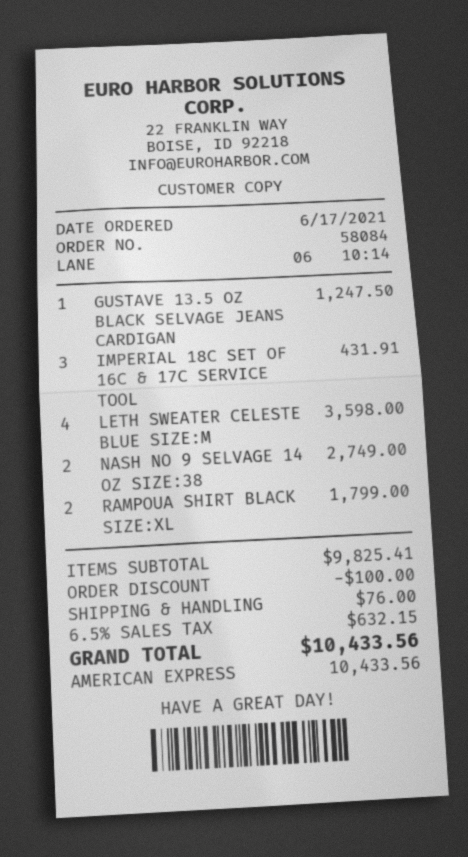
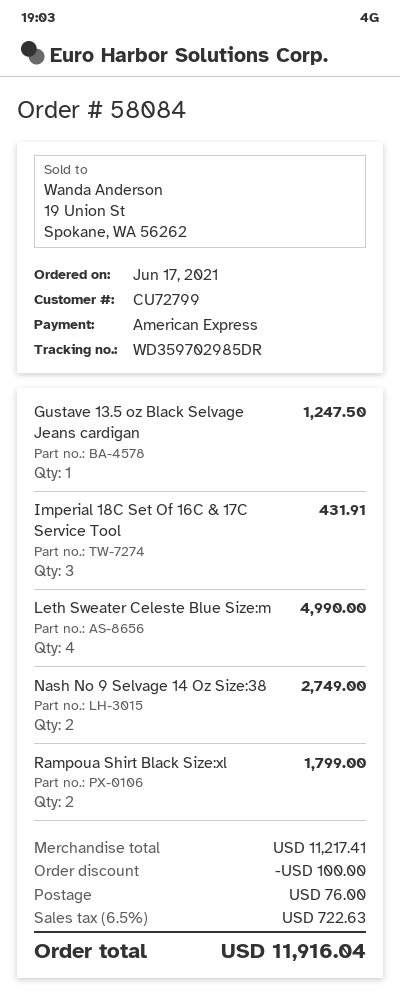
LETH SWEATER CELESTE BLUE SIZE:M: 4 for 3598.00 -> 4 for 4990.00
subtotal: 9825.41 -> 11217.41
tax: 6.5% = 632.15 -> 6.5% = 722.63
total: 10433.56 -> 11916.04

